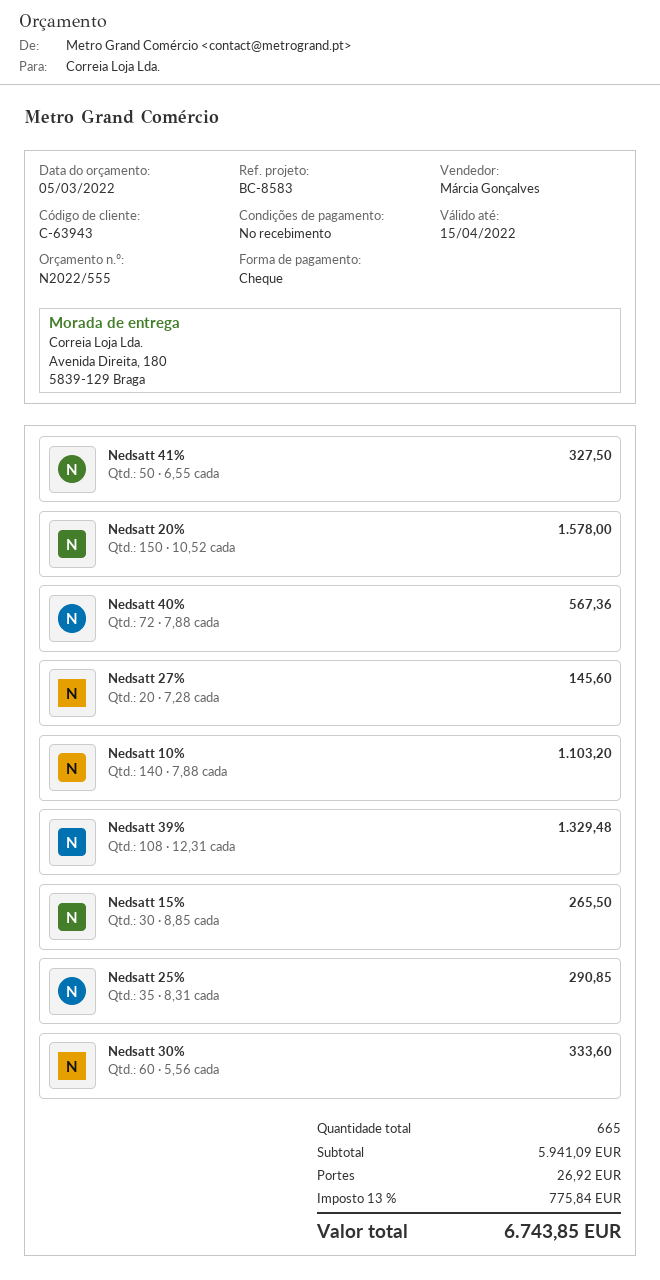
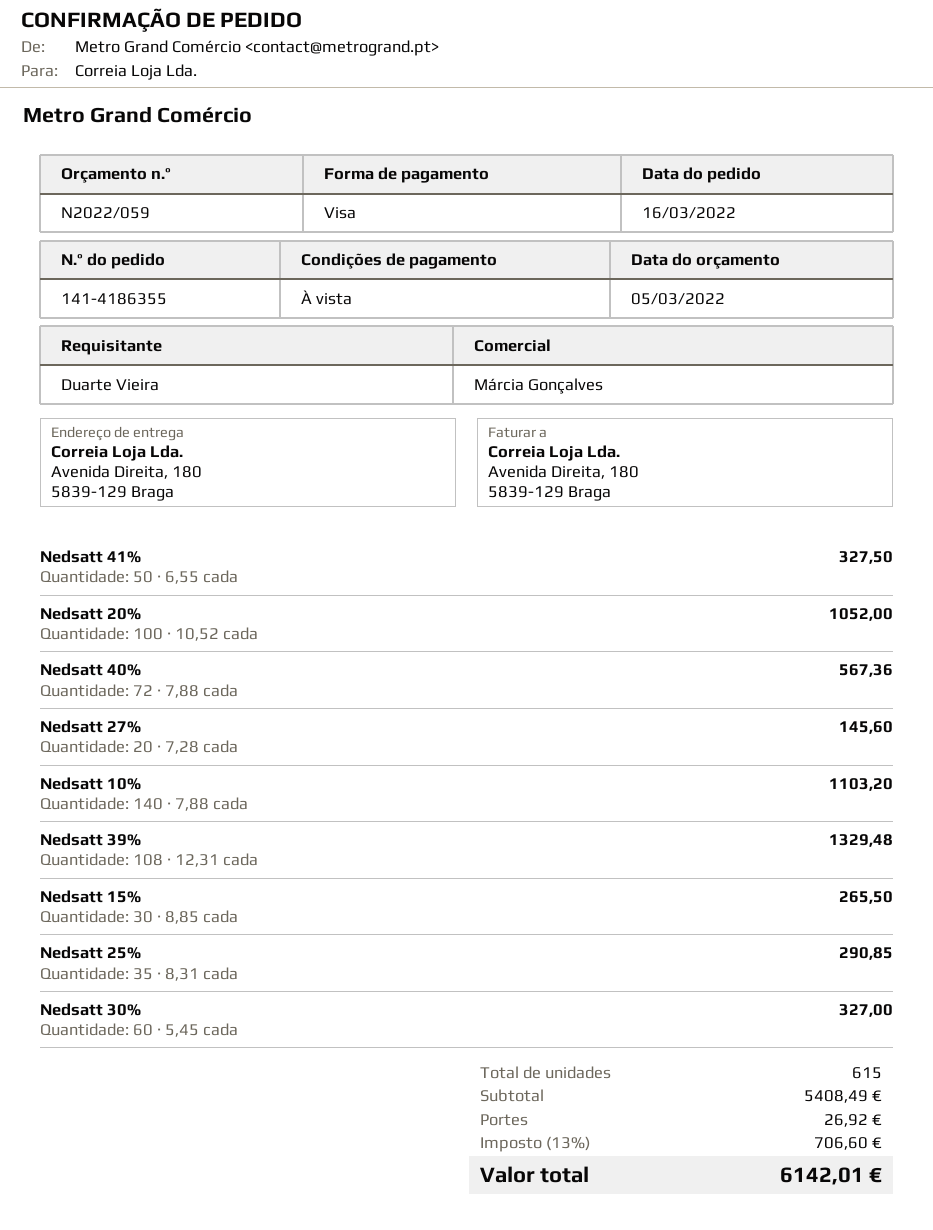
quote number: N2022/555 -> N2022/059
payment method: cheque -> Visa
Nedsatt 20%: 150 x 10.52 = 1578.00 -> 100 x 10.52 = 1052.00
Nedsatt 30%: 60 x 5.56 = 333.60 -> 60 x 5.45 = 327.00
total quantity: 665 -> 615
subtotal: 5941.09 -> 5408.49
tax: 13% = 775.84 -> 13% = 706.60
total: 6743.85 -> 6142.01

